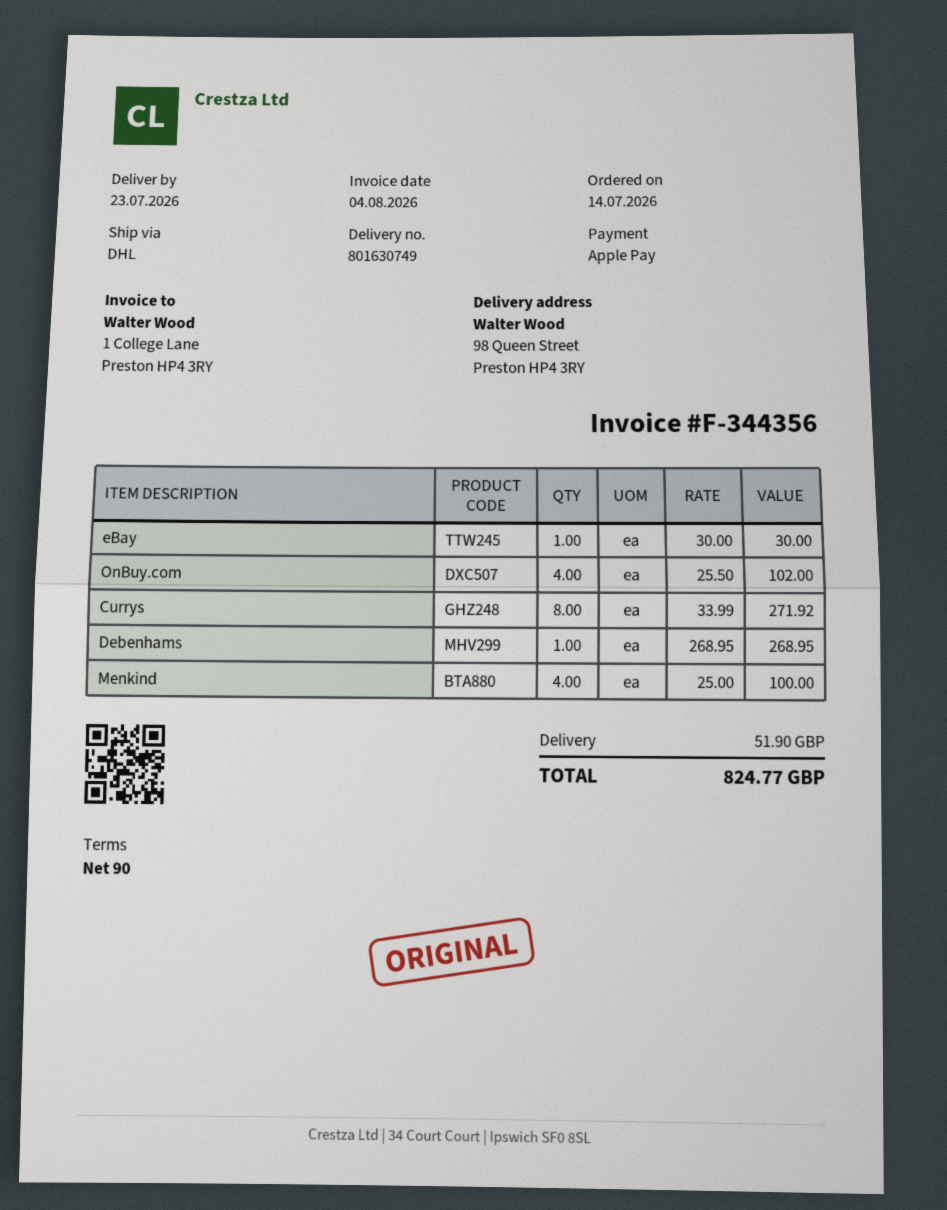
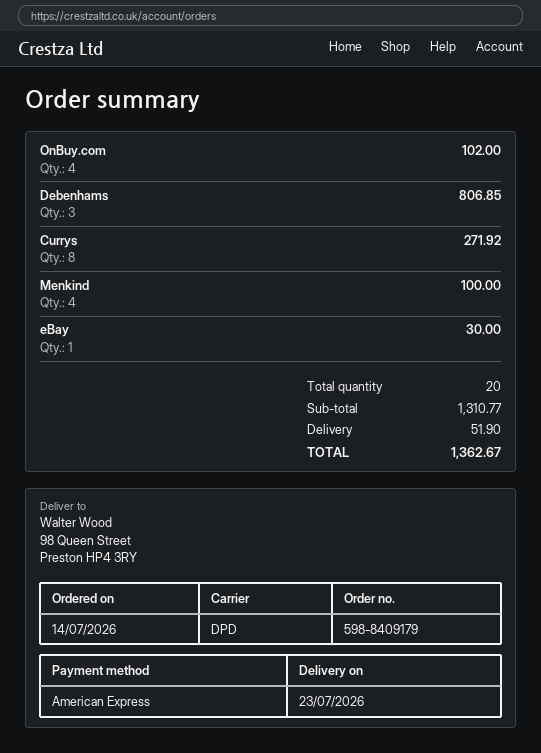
payment method: Apple Pay -> American Express
shipping method: DHL -> DPD
Debenhams: 1 for 268.95 -> 3 for 806.85
total: 824.77 -> 1362.67

